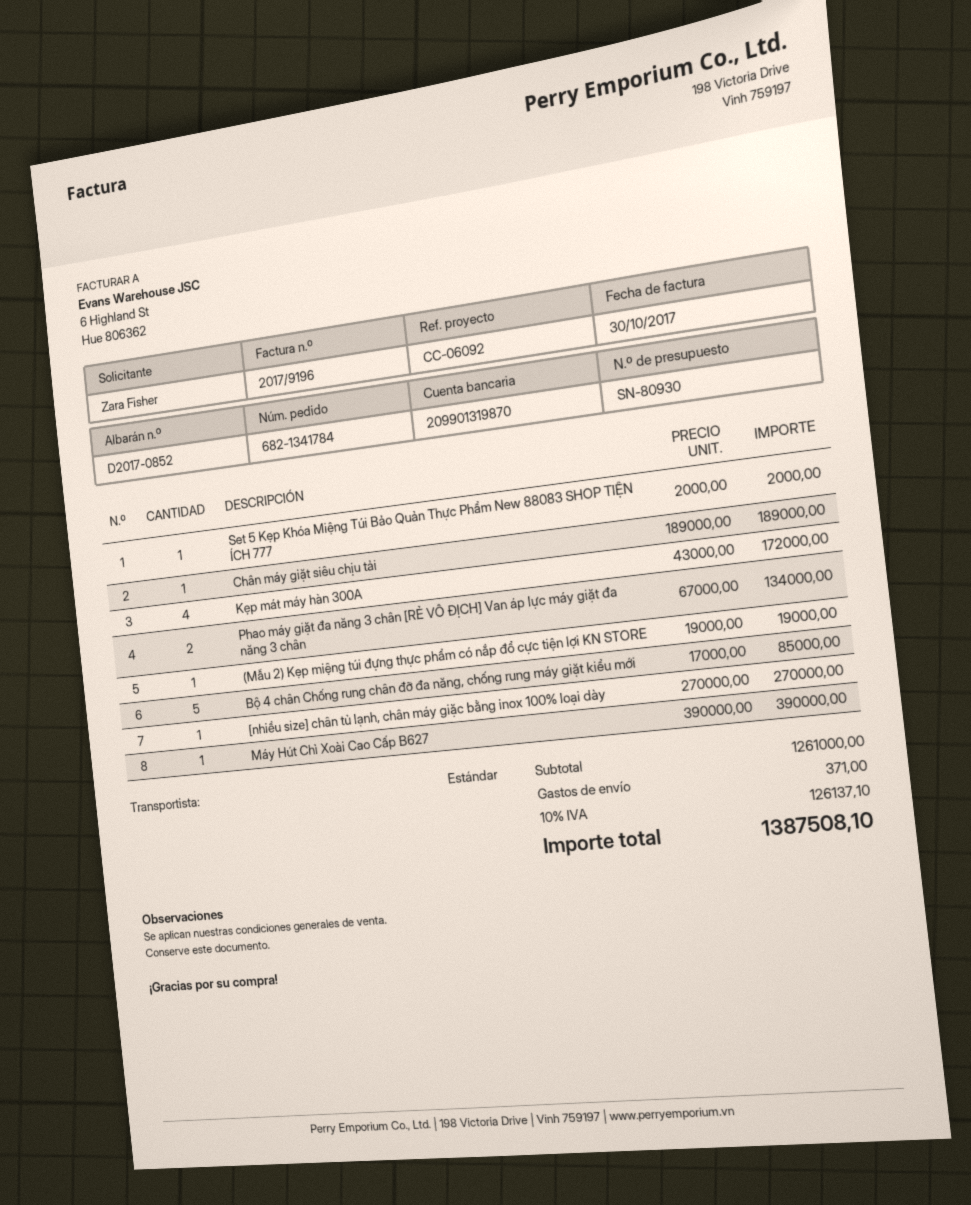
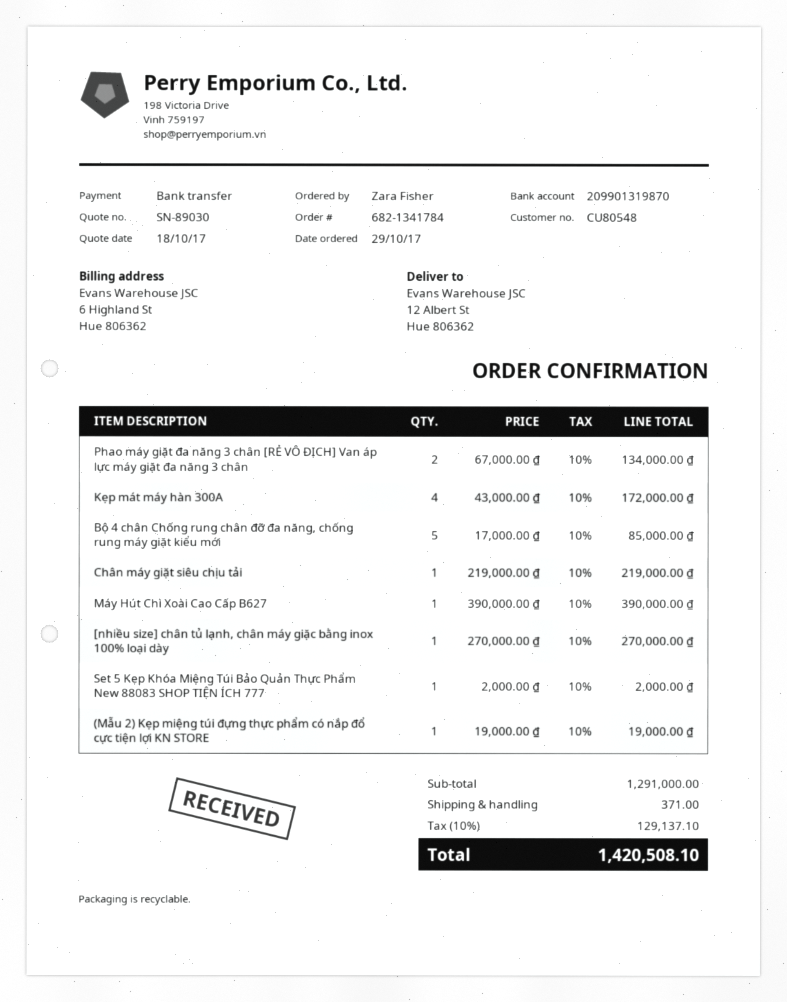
quote number: SN-80930 -> SN-89030
Chân máy giặt siêu chịu tải: 1 x 189000.00 = 189000.00 -> 1 x 219000.00 = 219000.00
subtotal: 1261000.00 -> 1291000.00
tax: 10% = 126137.10 -> 10% = 129137.10
total: 1387508.10 -> 1420508.10

